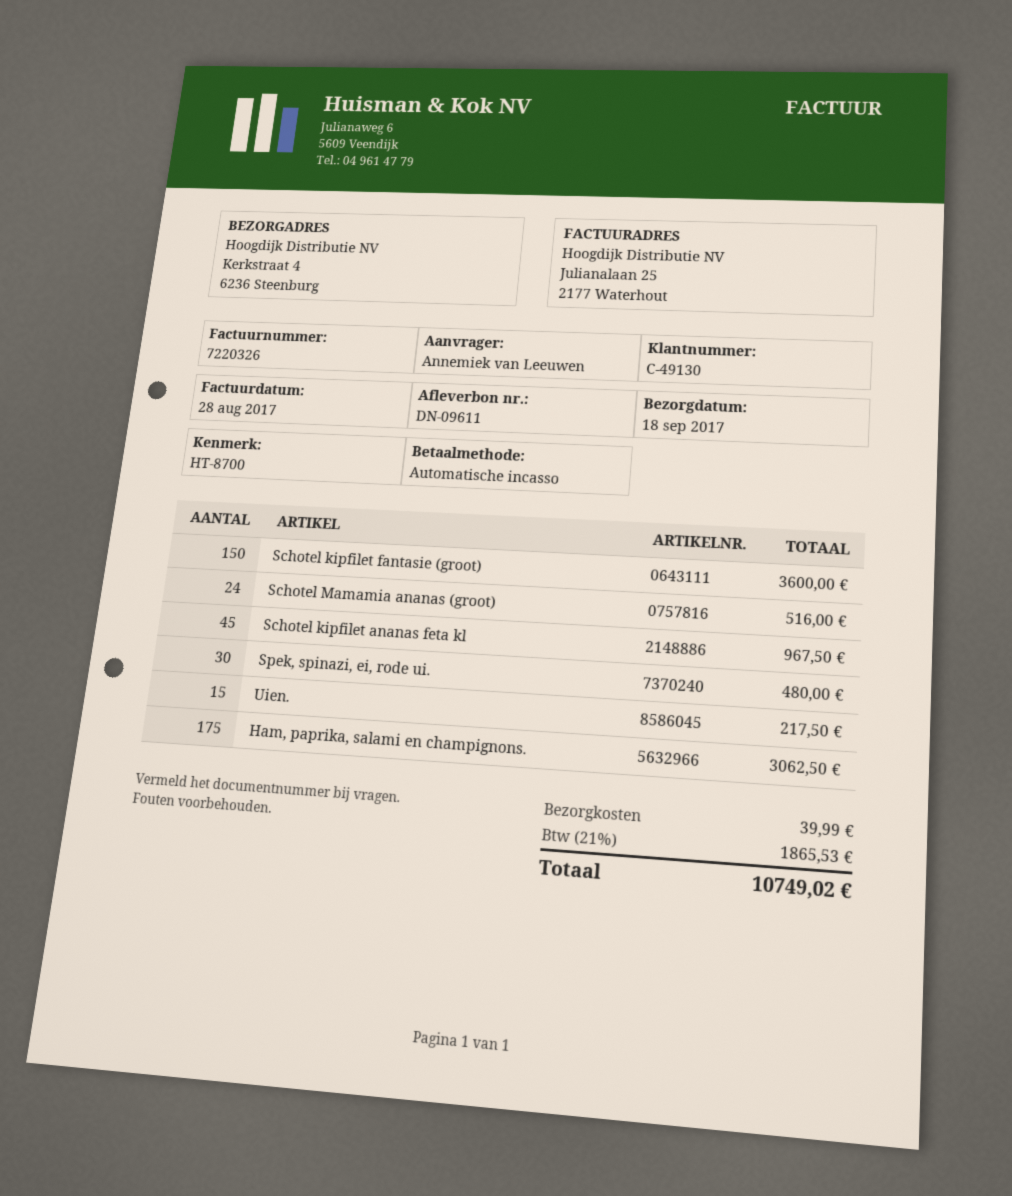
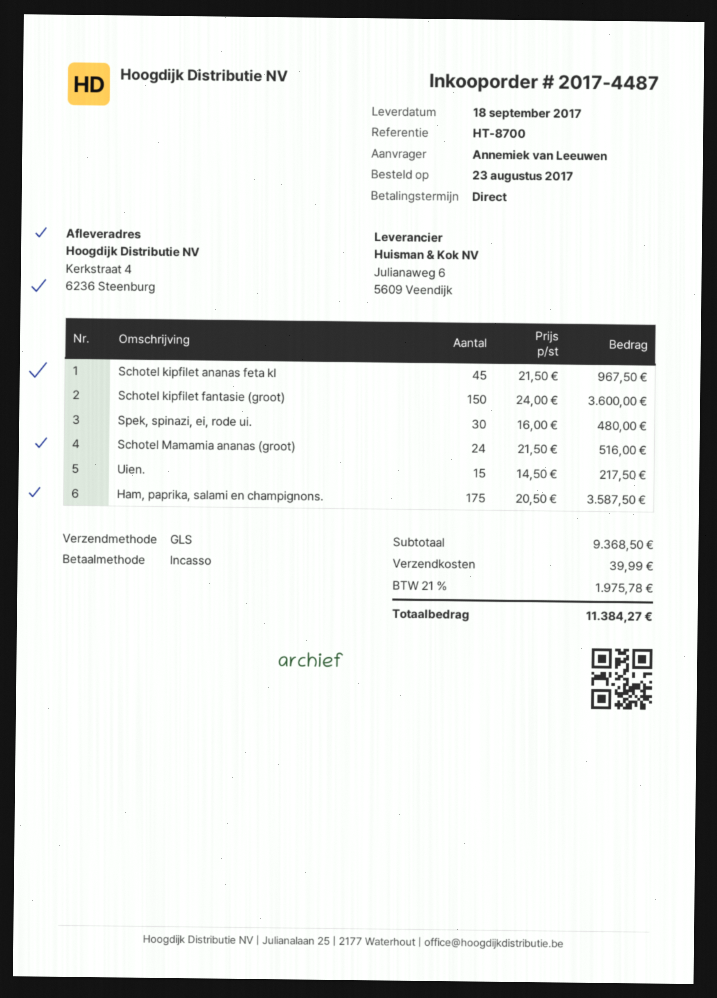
Ham, paprika, salami en champignons.: 175 for 3062.50 -> 175 for 3587.50
tax: 21% = 1865.53 -> 21% = 1975.78
total: 10749.02 -> 11384.27

